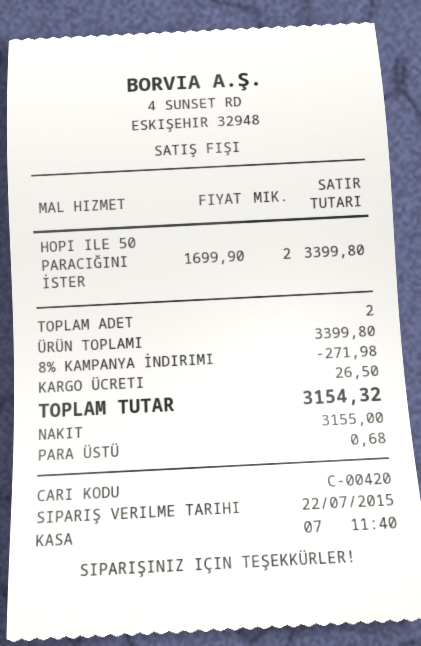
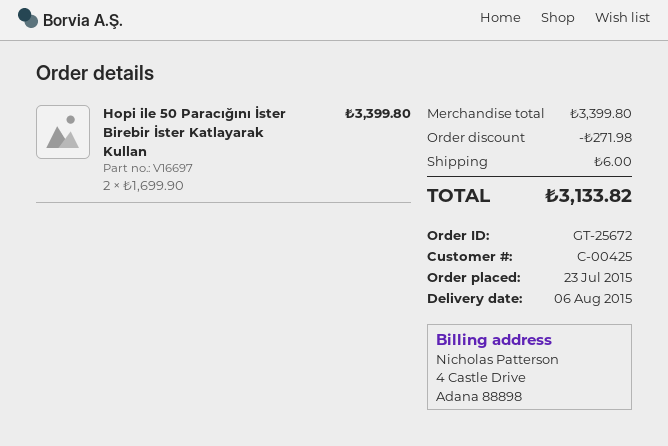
order date: 2015-07-22 -> 2015-07-23
customer number: C-00420 -> C-00425
shipping: 26.50 -> 6.00
total: 3154.32 -> 3133.82

